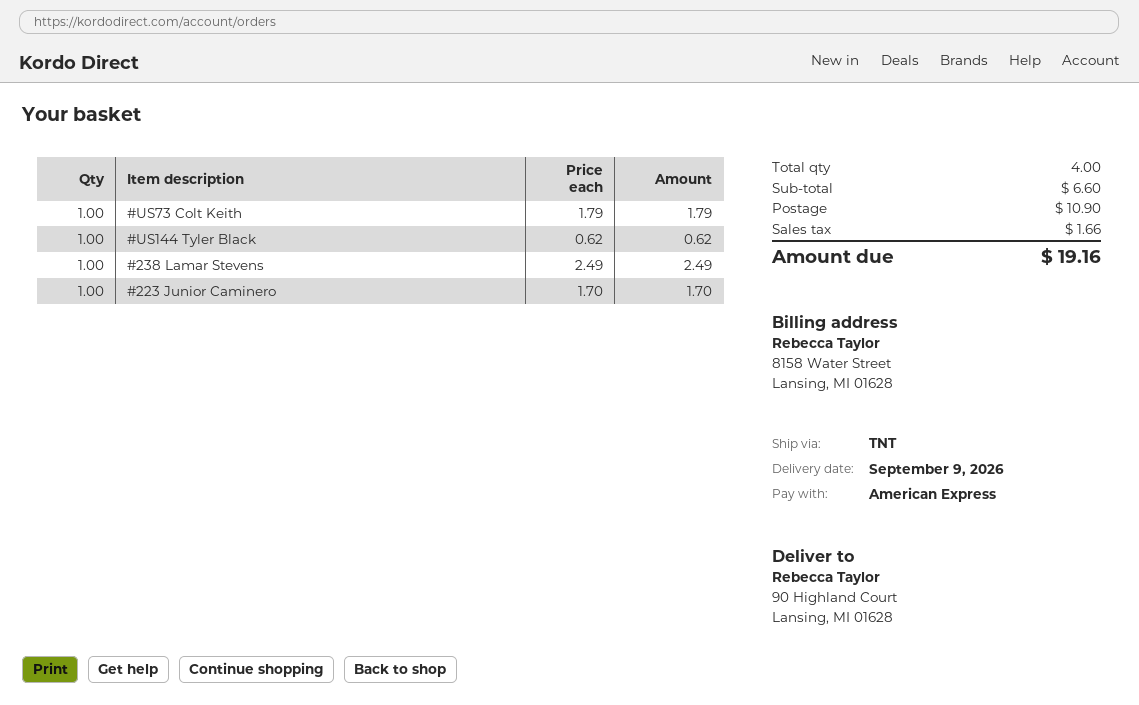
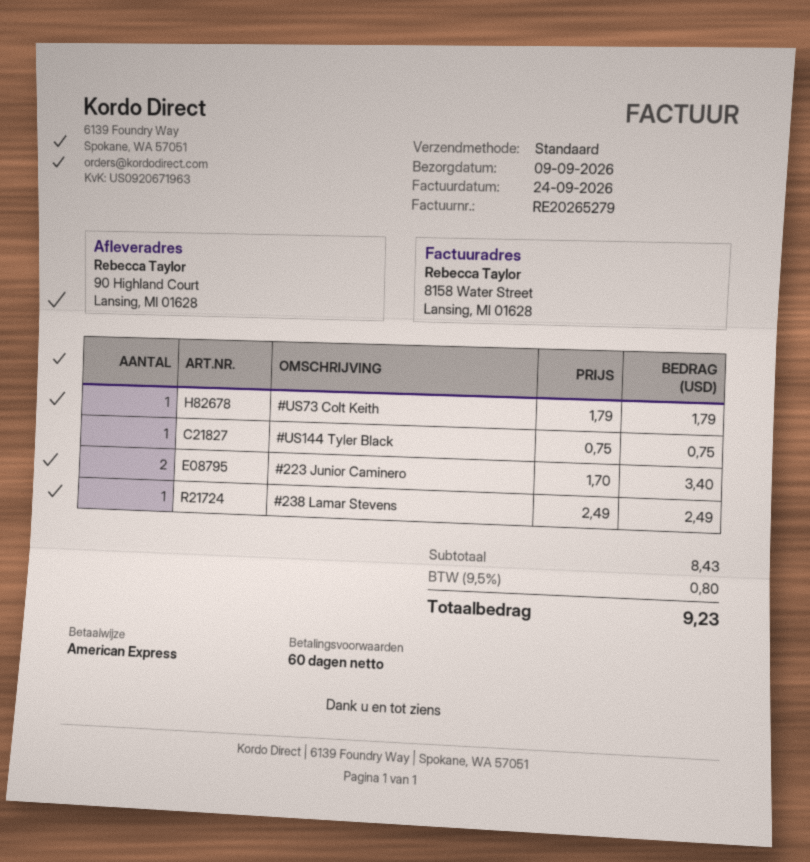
shipping method: TNT -> standard
#US144 Tyler Black: 1 x 0.62 = 0.62 -> 1 x 0.75 = 0.75
#223 Junior Caminero: 1 x 1.70 = 1.70 -> 2 x 1.70 = 3.40
subtotal: 6.60 -> 8.43
shipping: 10.90 -> none
tax: 1.66 -> 0.80
total: 19.16 -> 9.23

